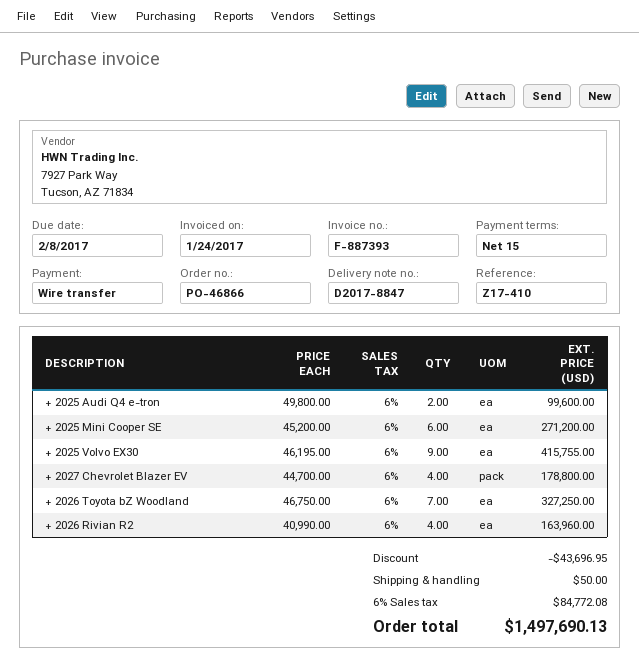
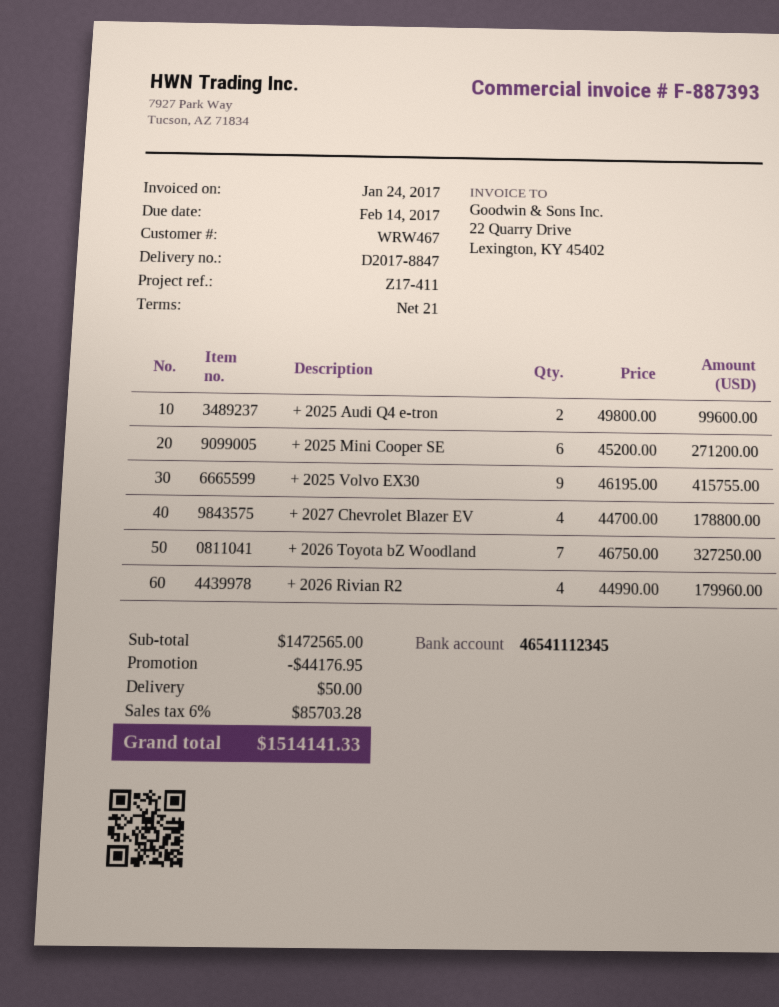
payment terms: 15 days -> 21 days
due date: 2017-02-08 -> 2017-02-14
reference: Z17-410 -> Z17-411
+ 2026 Rivian R2: 4 x 40990.00 = 163960.00 -> 4 x 44990.00 = 179960.00
discount: 43696.95 -> 44176.95
tax: 6% = 84772.08 -> 6% = 85703.28
total: 1497690.13 -> 1514141.33

